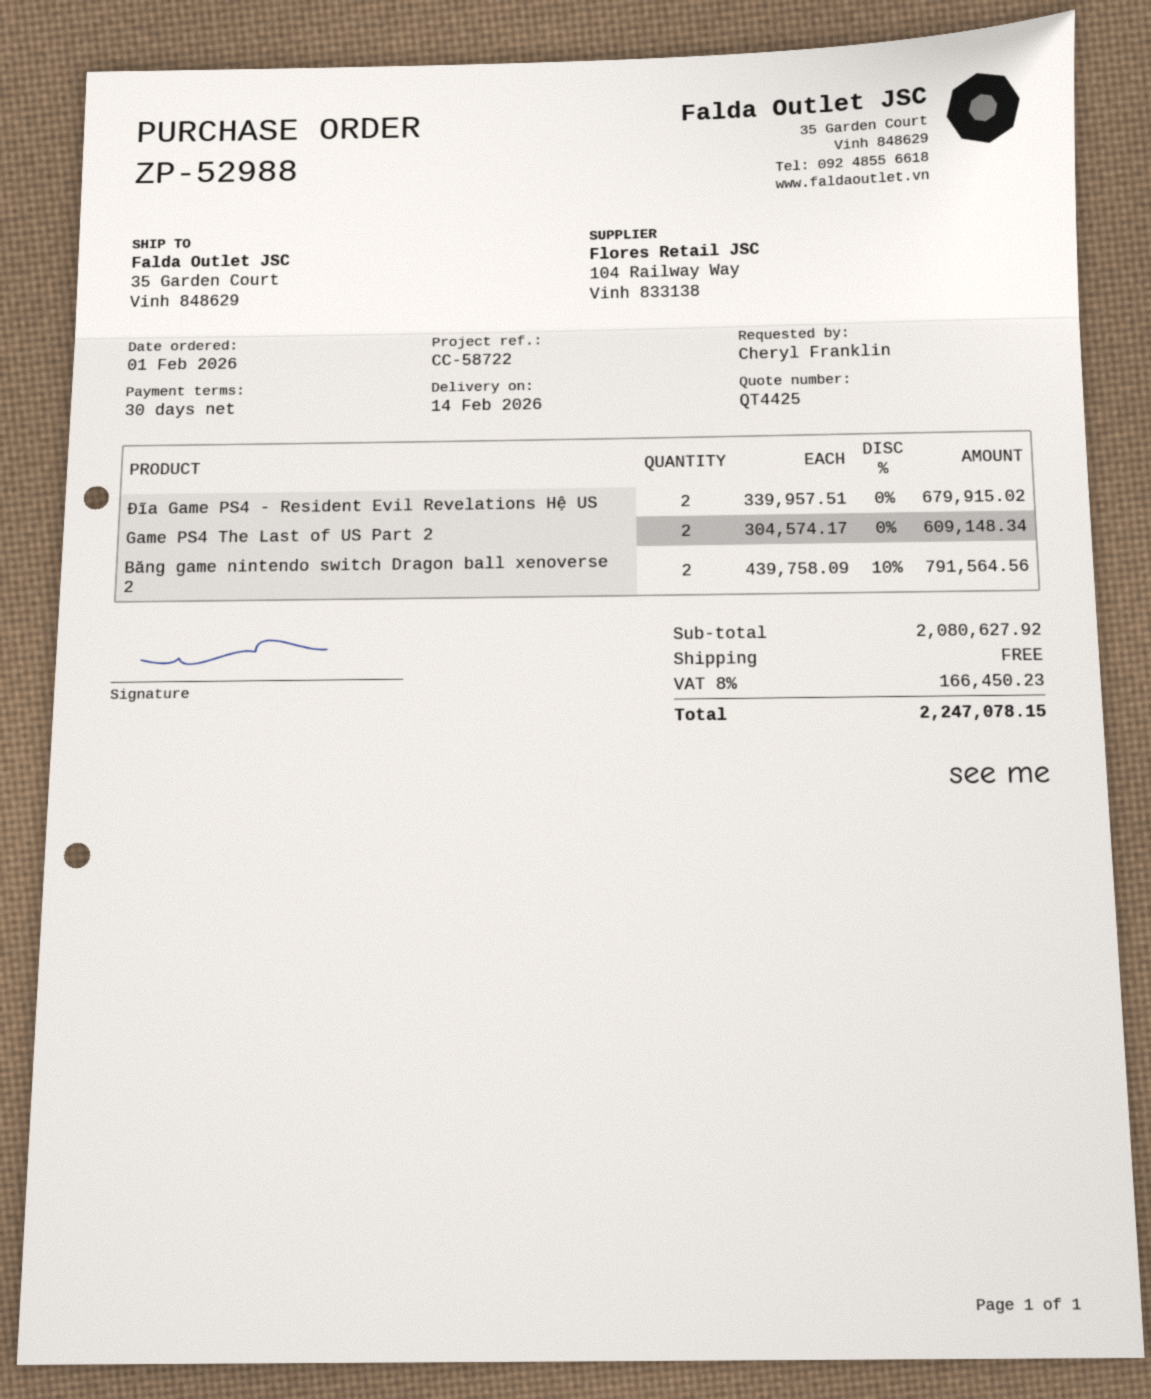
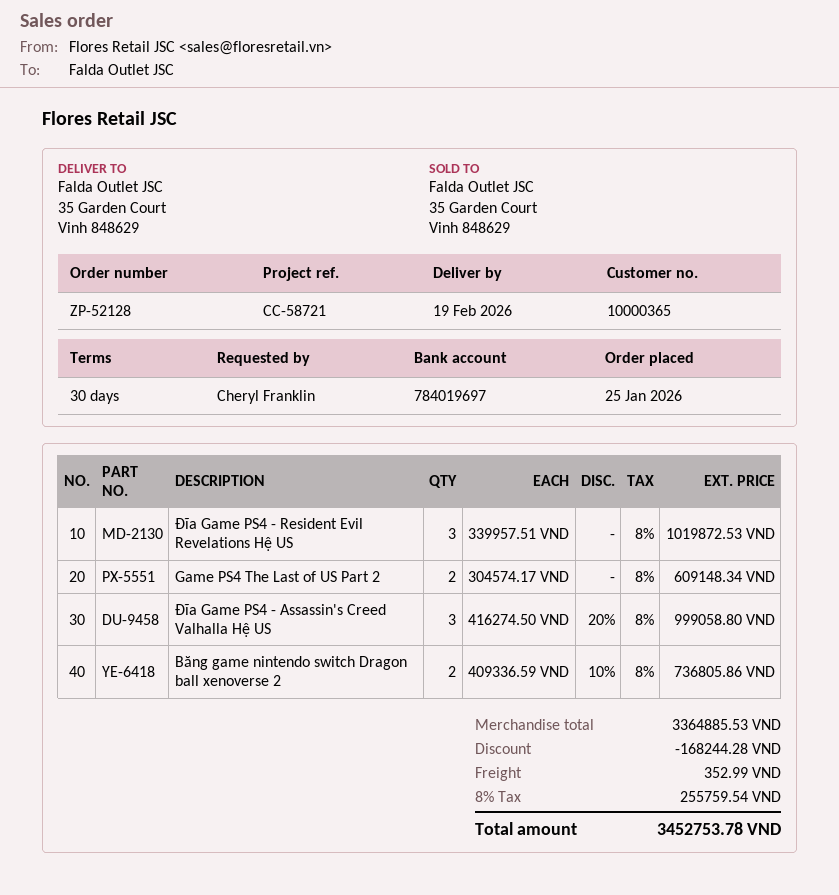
order number: ZP-52988 -> ZP-52128
order date: 2026-02-01 -> 2026-01-25
delivery date: 2026-02-14 -> 2026-02-19
reference: CC-58722 -> CC-58721
Đĩa Game PS4 - Resident Evil Revelations Hệ US: 2 x 339957.51 = 679915.02 -> 3 x 339957.51 = 1019872.53
Băng game nintendo switch Dragon ball xenoverse 2: 2 x 439758.09 - 10% = 791564.56 -> 2 x 409336.59 - 10% = 736805.86
Đĩa Game PS4 - Assassin's Creed Valhalla Hệ US: none -> 3 x 416274.50 - 20% = 999058.80
subtotal: 2080627.92 -> 3364885.53
discount: none -> 168244.28
shipping: 0.00 -> 352.99
tax: 8% = 166450.23 -> 8% = 255759.54
total: 2247078.15 -> 3452753.78

